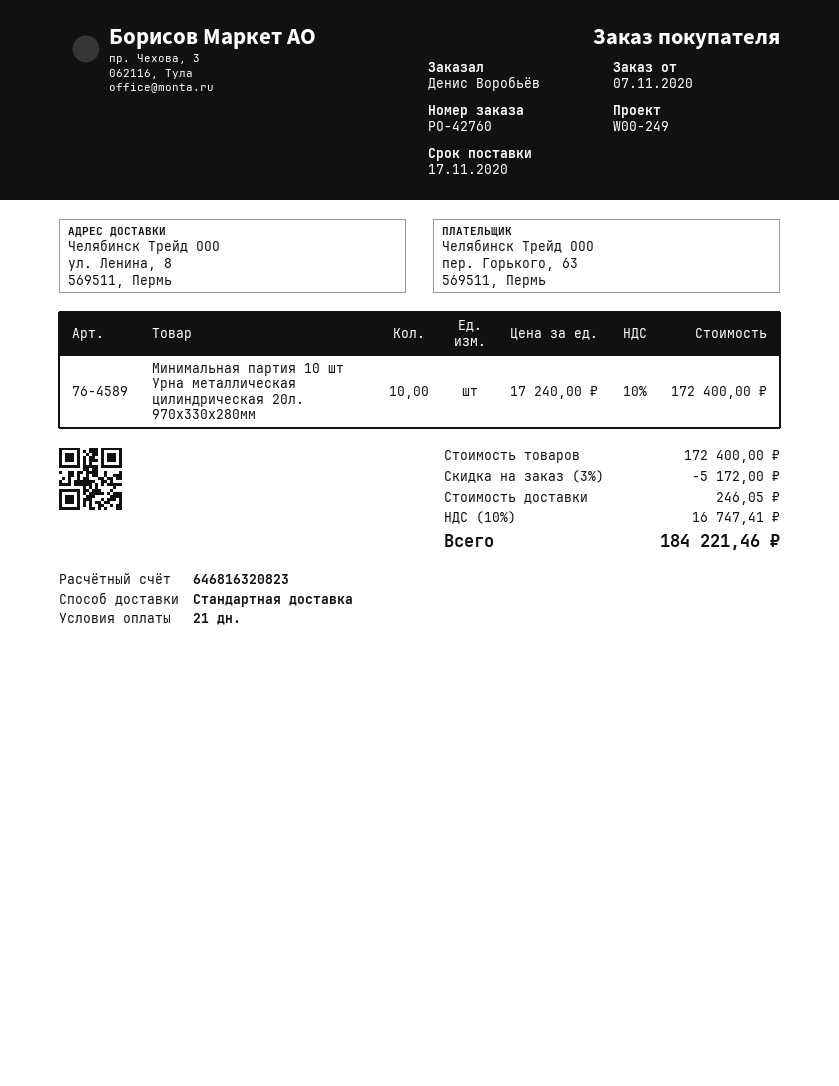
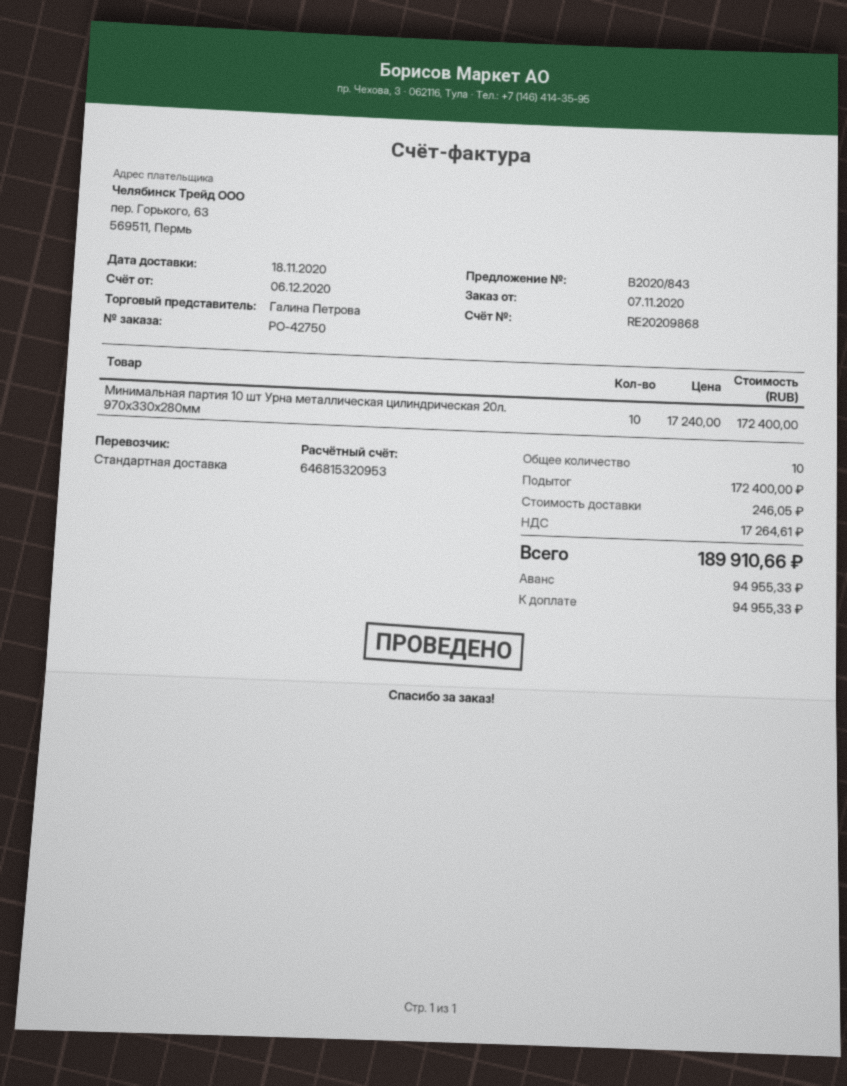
order number: PO-42760 -> PO-42750
delivery date: 2020-11-17 -> 2020-11-18
bank account: 646816320823 -> 646815320953
discount: 3% = 5172.00 -> none
tax: 16747.41 -> 17264.61
total: 184221.46 -> 189910.66

